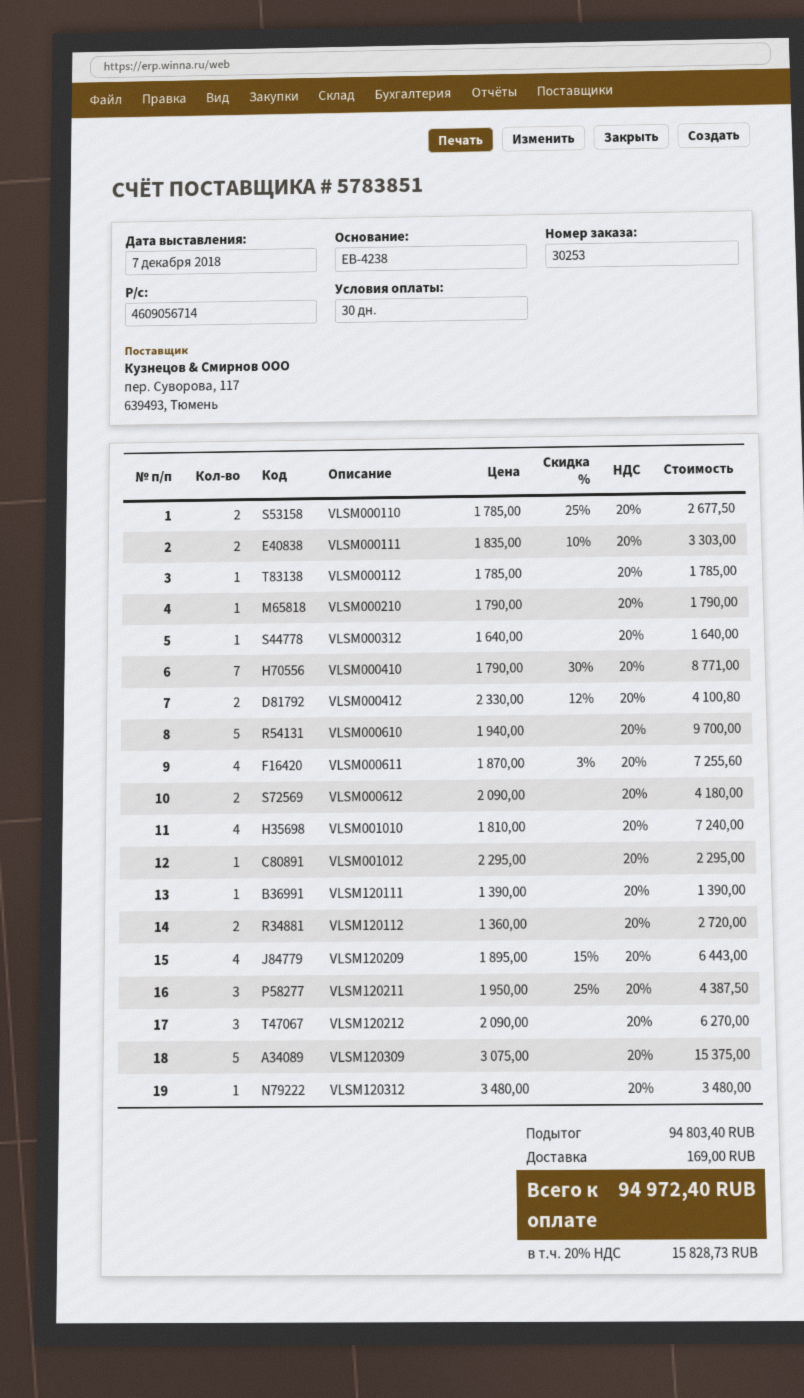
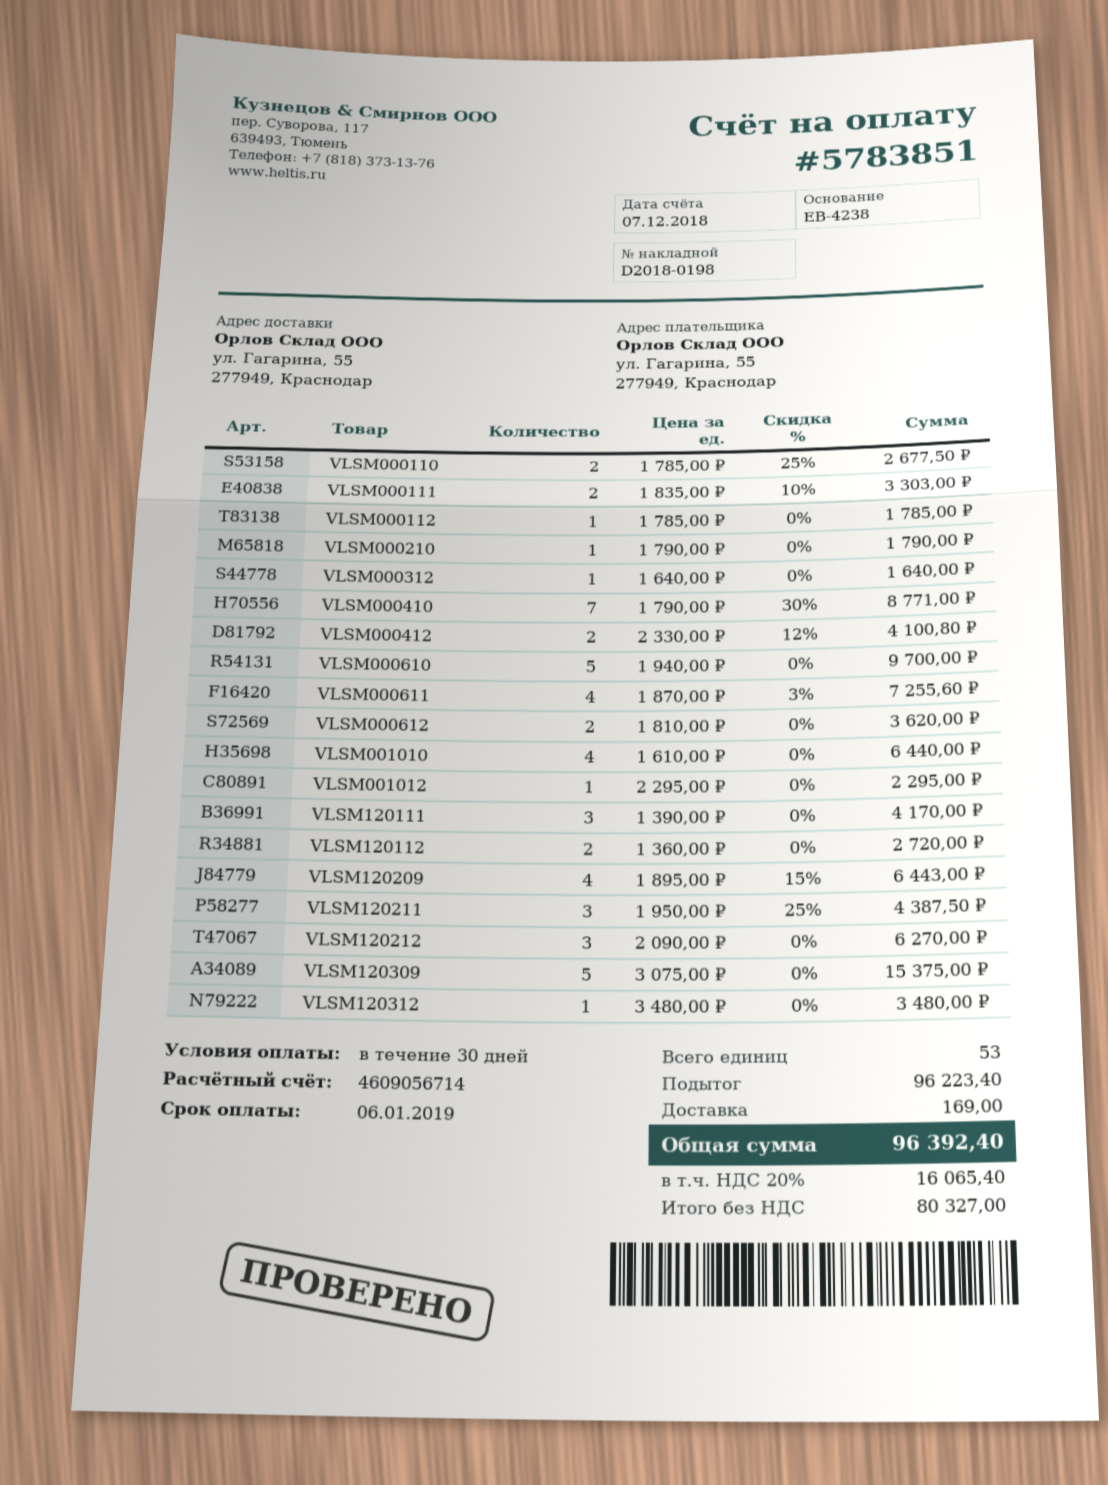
VLSM000612: 2 x 2090.00 = 4180.00 -> 2 x 1810.00 = 3620.00
VLSM001010: 4 x 1810.00 = 7240.00 -> 4 x 1610.00 = 6440.00
VLSM120111: 1 x 1390.00 = 1390.00 -> 3 x 1390.00 = 4170.00
subtotal: 94803.40 -> 96223.40
tax: 20% = 15828.73 -> 20% = 16065.40
total: 94972.40 -> 96392.40

